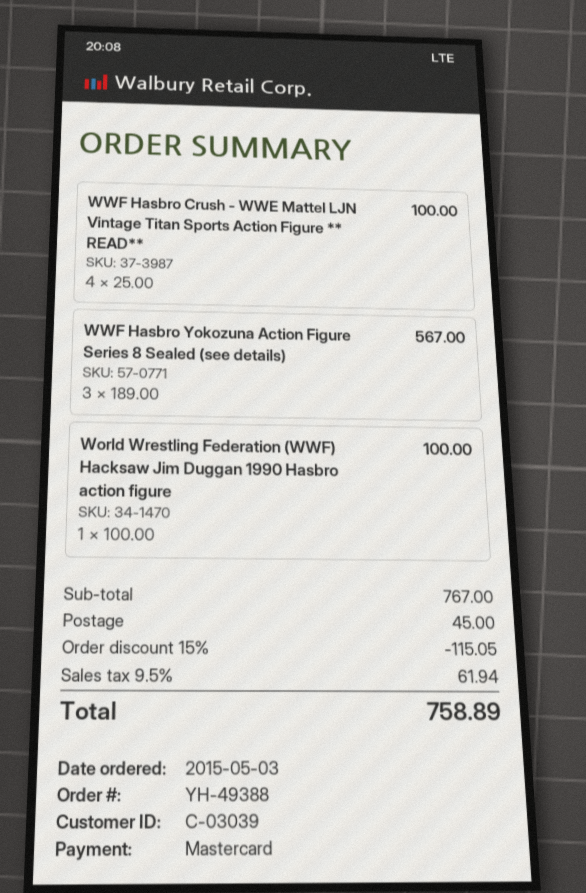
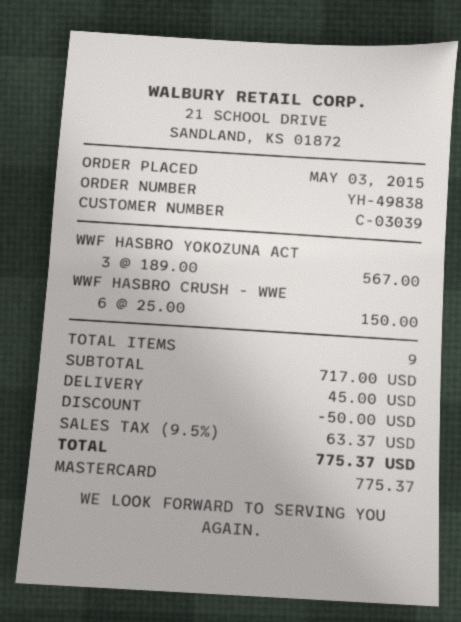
order number: YH-49388 -> YH-49838
WWF Hasbro Crush - WWE Mattel LJN Vintage Titan Sports Action Figure ** READ**: 4 x 25.00 = 100.00 -> 6 x 25.00 = 150.00
World Wrestling Federation (WWF) Hacksaw Jim Duggan 1990 Hasbro action figure: 1 x 100.00 = 100.00 -> none
subtotal: 767.00 -> 717.00
discount: 115.05 -> 50.00
tax: 9.5% = 61.94 -> 9.5% = 63.37
total: 758.89 -> 775.37

